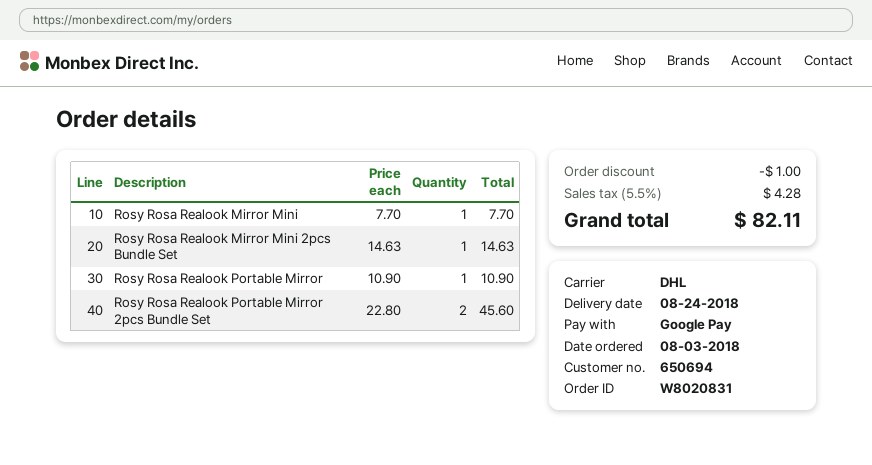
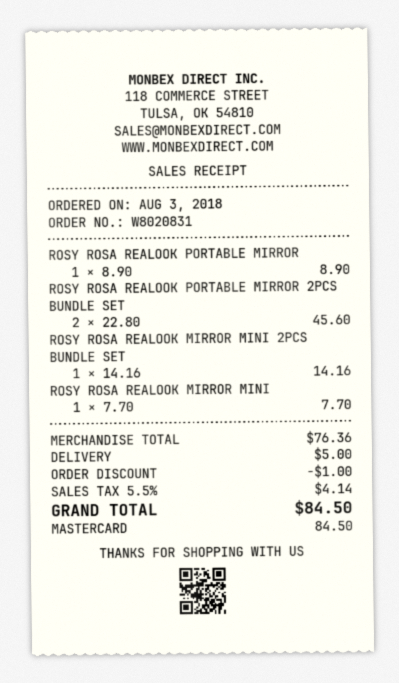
payment method: Google Pay -> Mastercard
Rosy Rosa Realook Mirror Mini 2pcs Bundle Set: 1 x 14.63 = 14.63 -> 1 x 14.16 = 14.16
Rosy Rosa Realook Portable Mirror: 1 x 10.90 = 10.90 -> 1 x 8.90 = 8.90
shipping: none -> 5.00
tax: 5.5% = 4.28 -> 5.5% = 4.14
total: 82.11 -> 84.50

